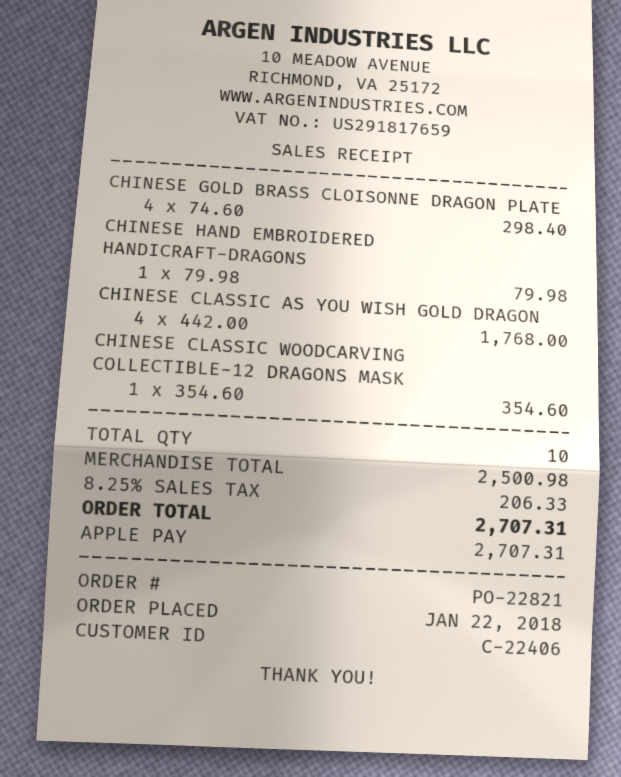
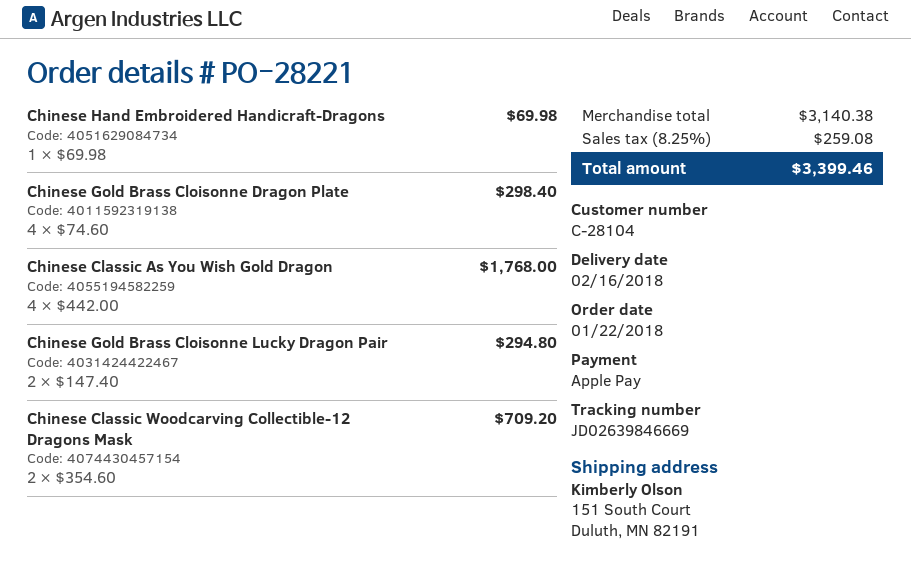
order number: PO-22821 -> PO-28221
customer number: C-22406 -> C-28104
CHINESE HAND EMBROIDERED HANDICRAFT-DRAGONS: 1 x 79.98 = 79.98 -> 1 x 69.98 = 69.98
CHINESE CLASSIC WOODCARVING COLLECTIBLE-12 DRAGONS MASK: 1 x 354.60 = 354.60 -> 2 x 354.60 = 709.20
Chinese Gold Brass Cloisonne Lucky Dragon Pair: none -> 2 x 147.40 = 294.80
subtotal: 2500.98 -> 3140.38
tax: 8.25% = 206.33 -> 8.25% = 259.08
total: 2707.31 -> 3399.46

